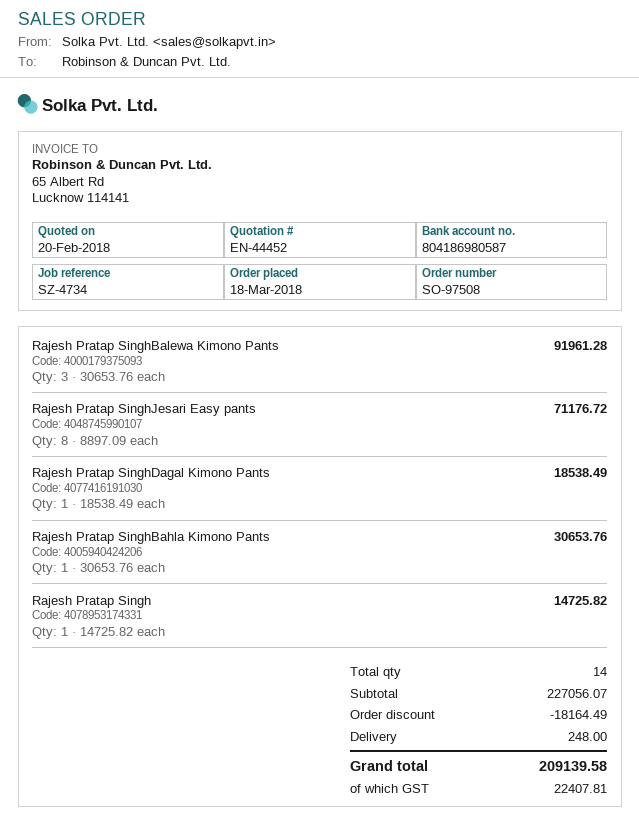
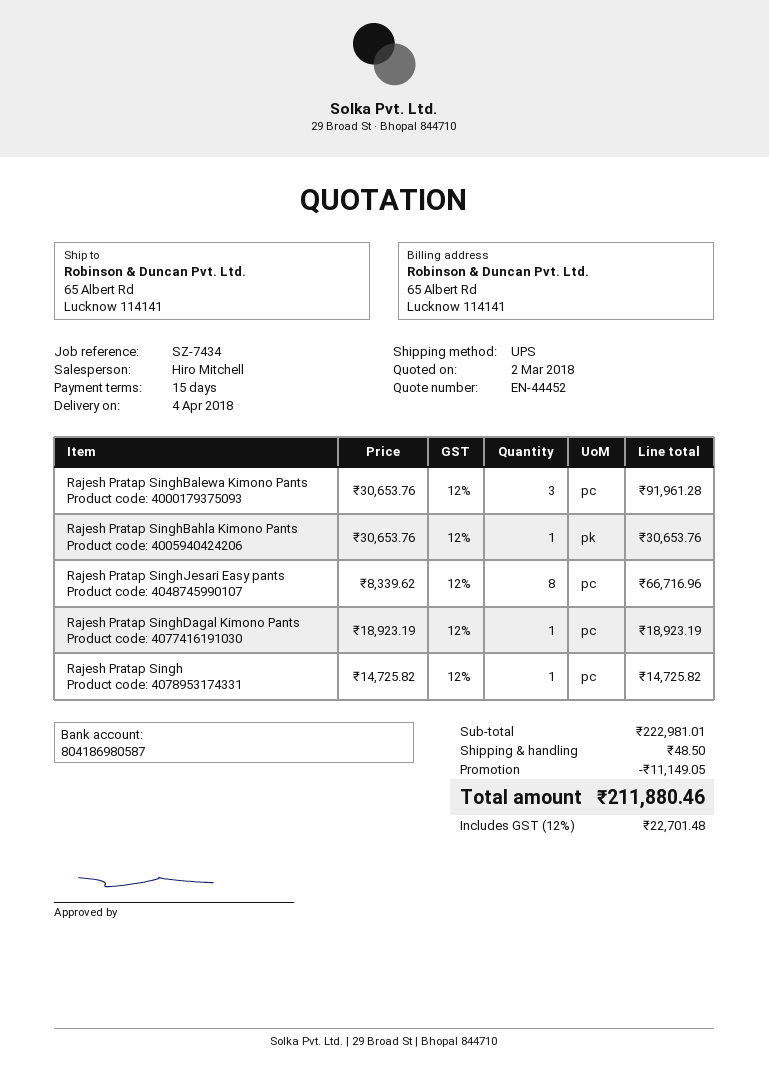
quote date: 2018-02-20 -> 2018-03-02
reference: SZ-4734 -> SZ-7434
Rajesh Pratap SinghJesari Easy pants: 8 x 8897.09 = 71176.72 -> 8 x 8339.62 = 66716.96
Rajesh Pratap SinghDagal Kimono Pants: 1 x 18538.49 = 18538.49 -> 1 x 18923.19 = 18923.19
subtotal: 227056.07 -> 222981.01
discount: 18164.49 -> 11149.05
shipping: 248.00 -> 48.50
tax: 22407.81 -> 22701.48
total: 209139.58 -> 211880.46

